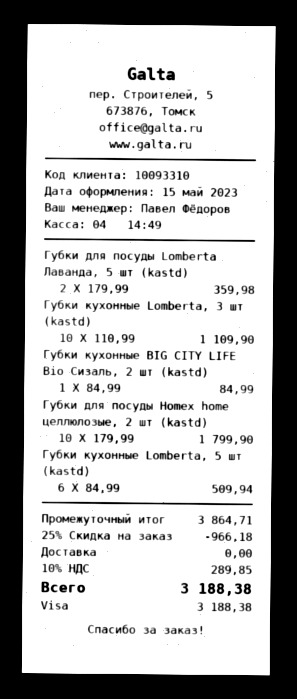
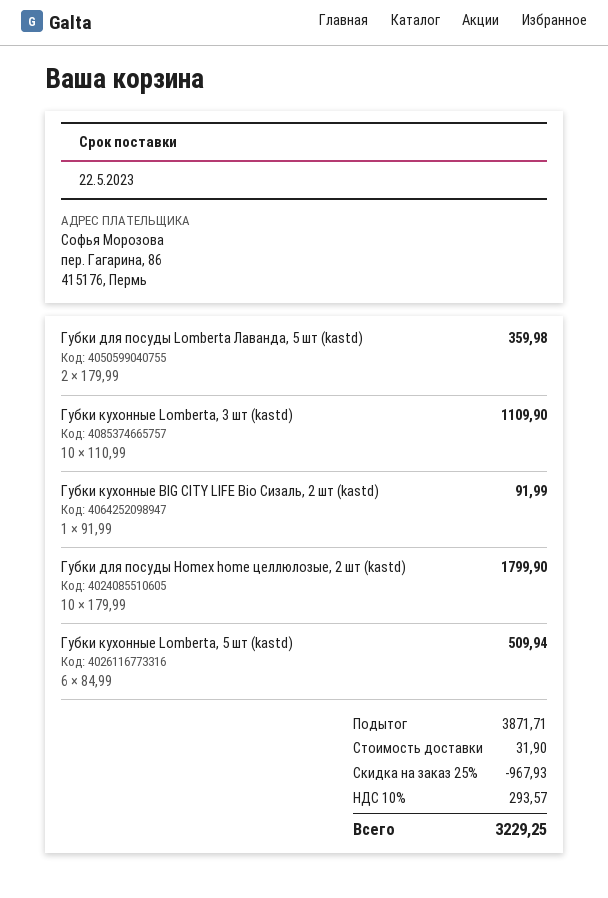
Губки кухонные BIG CITY LIFE Bio Сизаль, 2 шт (kastd): 1 x 84.99 = 84.99 -> 1 x 91.99 = 91.99
subtotal: 3864.71 -> 3871.71
discount: 25% = 966.18 -> 25% = 967.93
shipping: 0.00 -> 31.90
tax: 10% = 289.85 -> 10% = 293.57
total: 3188.38 -> 3229.25

